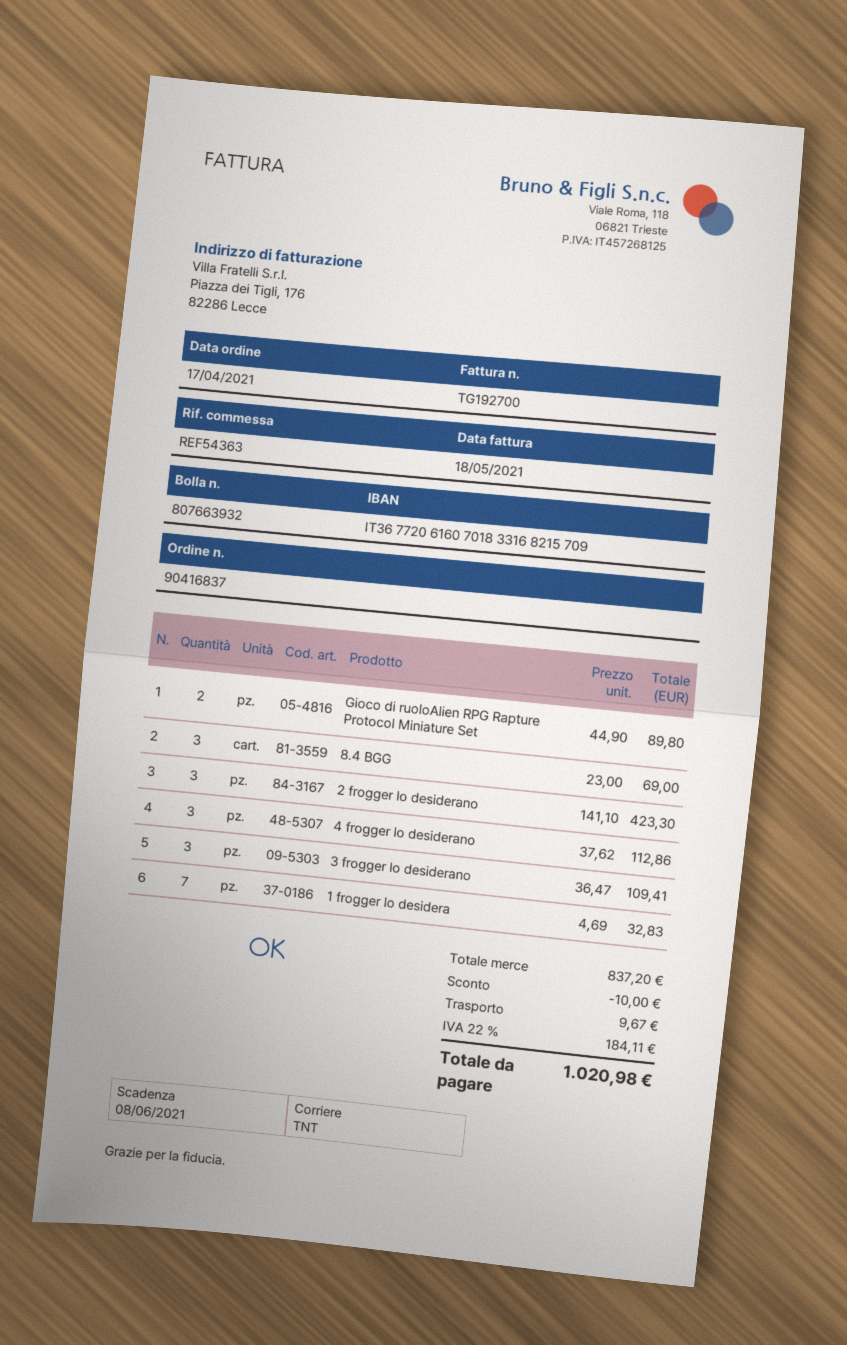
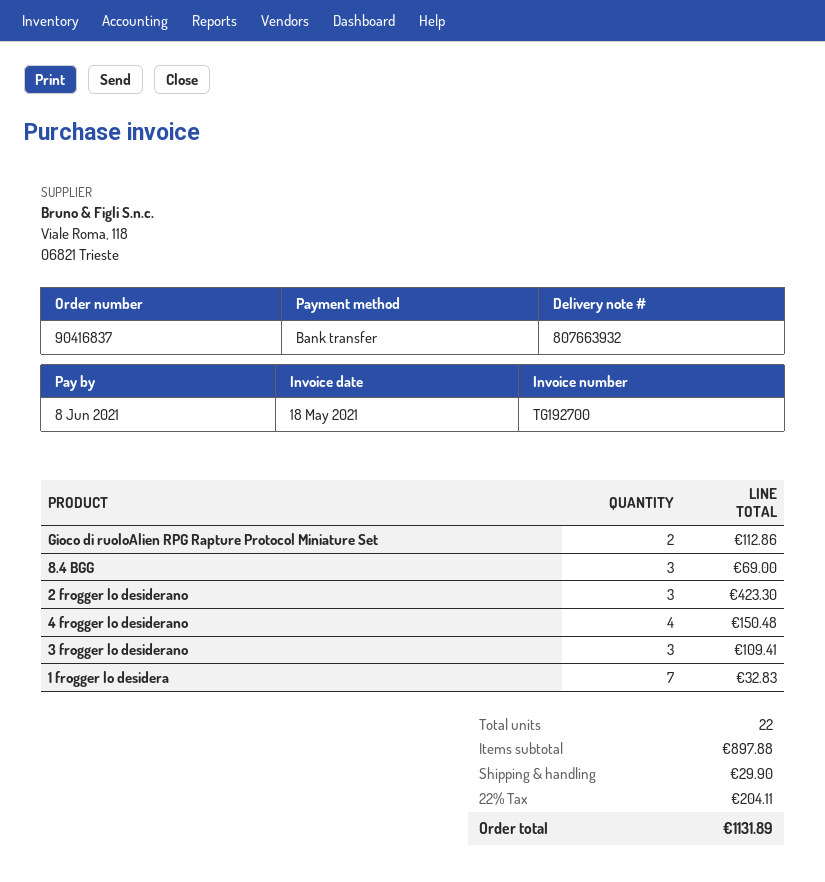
Gioco di ruoloAlien RPG Rapture Protocol Miniature Set: 2 for 89.80 -> 2 for 112.86
4 frogger lo desiderano: 3 for 112.86 -> 4 for 150.48
subtotal: 837.20 -> 897.88
discount: 10.00 -> none
shipping: 9.67 -> 29.90
tax: 22% = 184.11 -> 22% = 204.11
total: 1020.98 -> 1131.89

